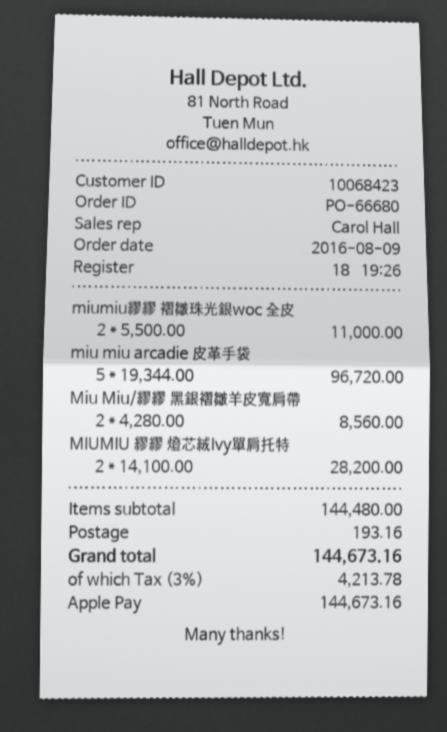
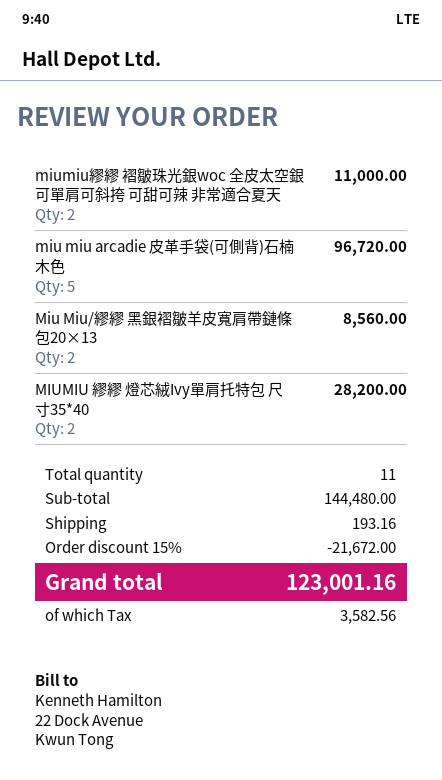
discount: none -> 15% = 21672.00
tax: 4213.78 -> 3582.56
total: 144673.16 -> 123001.16

